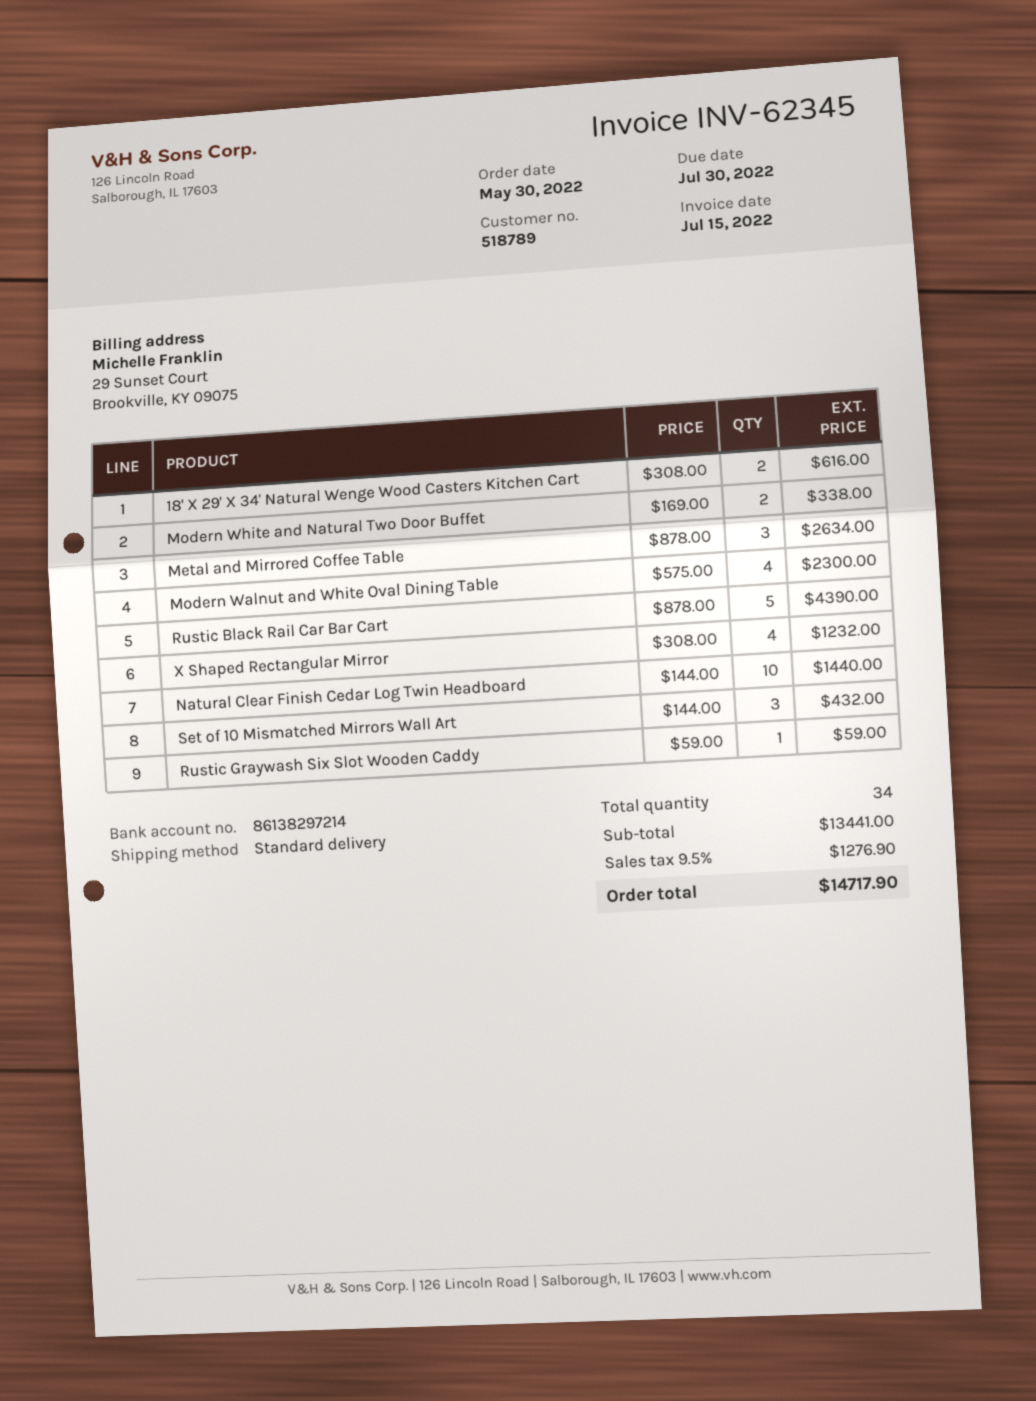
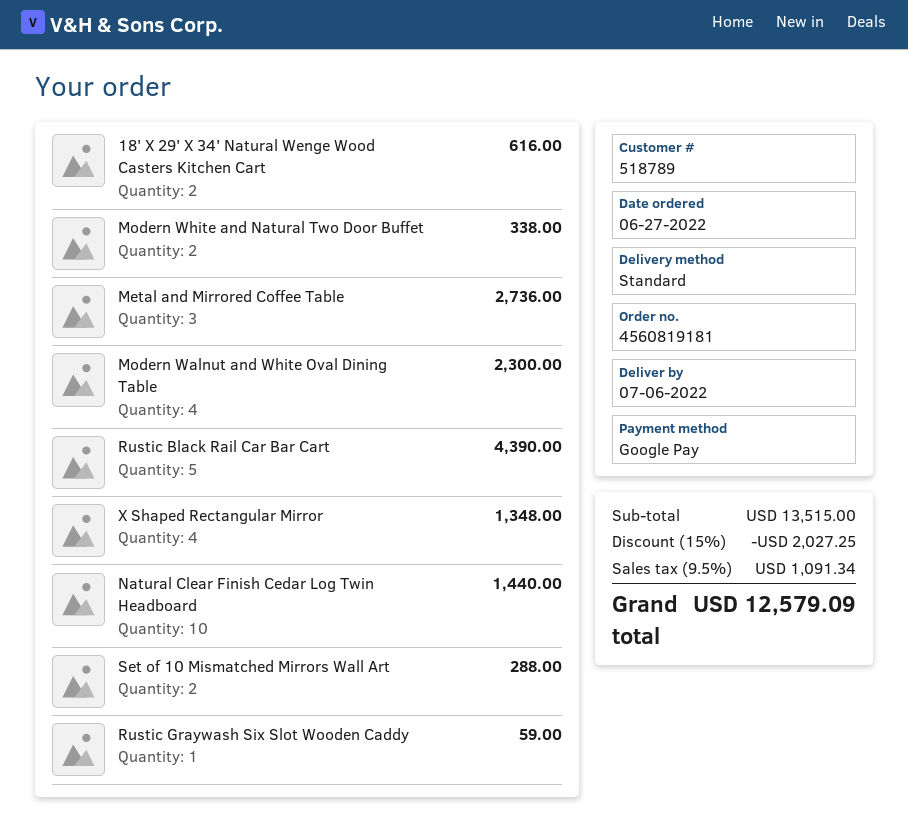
order date: 2022-05-30 -> 2022-06-27
Metal and Mirrored Coffee Table: 3 for 2634.00 -> 3 for 2736.00
X Shaped Rectangular Mirror: 4 for 1232.00 -> 4 for 1348.00
Set of 10 Mismatched Mirrors Wall Art: 3 for 432.00 -> 2 for 288.00
subtotal: 13441.00 -> 13515.00
discount: none -> 15% = 2027.25
tax: 9.5% = 1276.90 -> 9.5% = 1091.34
total: 14717.90 -> 12579.09

